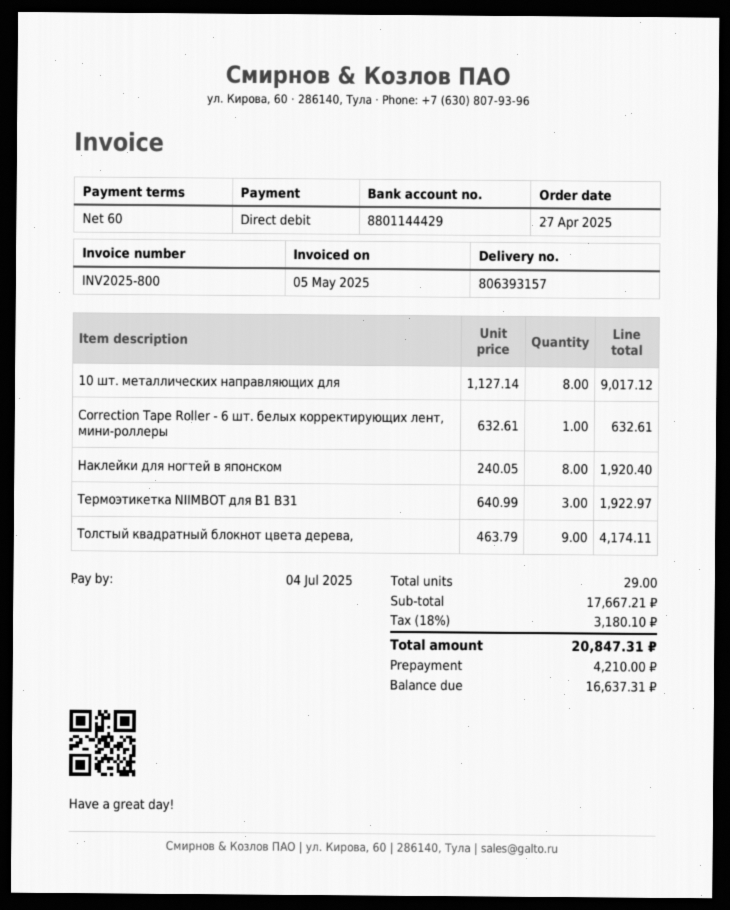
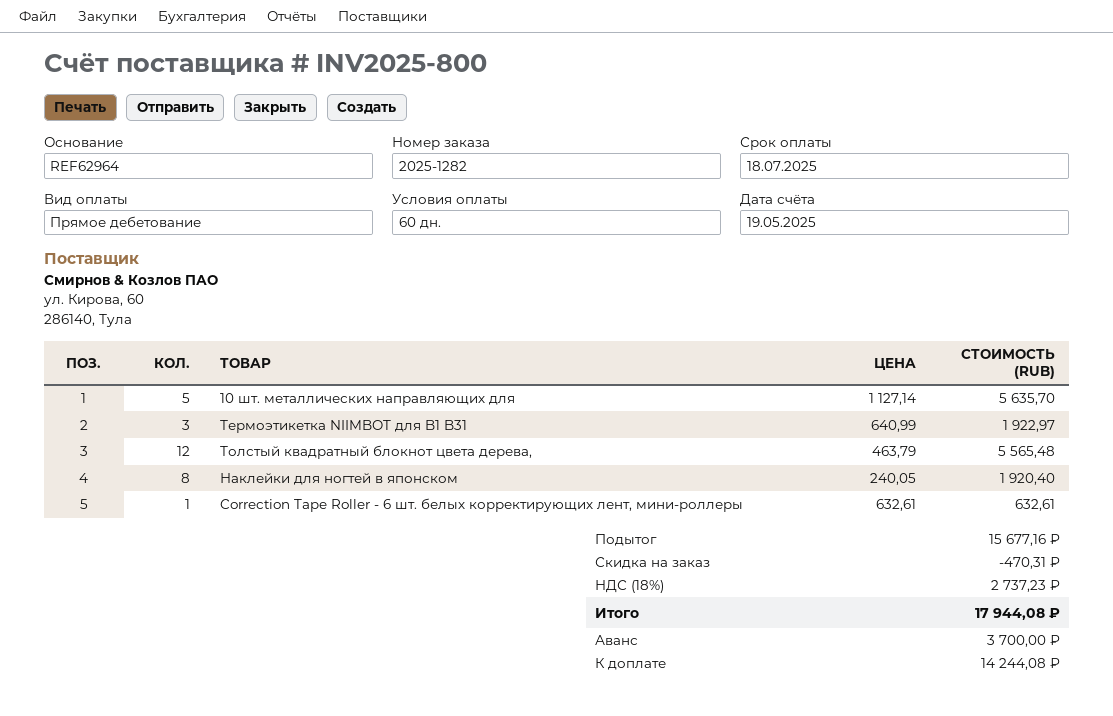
invoice date: 2025-05-05 -> 2025-05-19
due date: 2025-07-04 -> 2025-07-18
10 шт. металлических направляющих для: 8 x 1127.14 = 9017.12 -> 5 x 1127.14 = 5635.70
Толстый квадратный блокнот цвета дерева,: 9 x 463.79 = 4174.11 -> 12 x 463.79 = 5565.48
subtotal: 17667.21 -> 15677.16
discount: none -> 470.31
tax: 18% = 3180.10 -> 18% = 2737.23
total: 20847.31 -> 17944.08
deposit: 4210.00 -> 3700.00
balance: 16637.31 -> 14244.08

